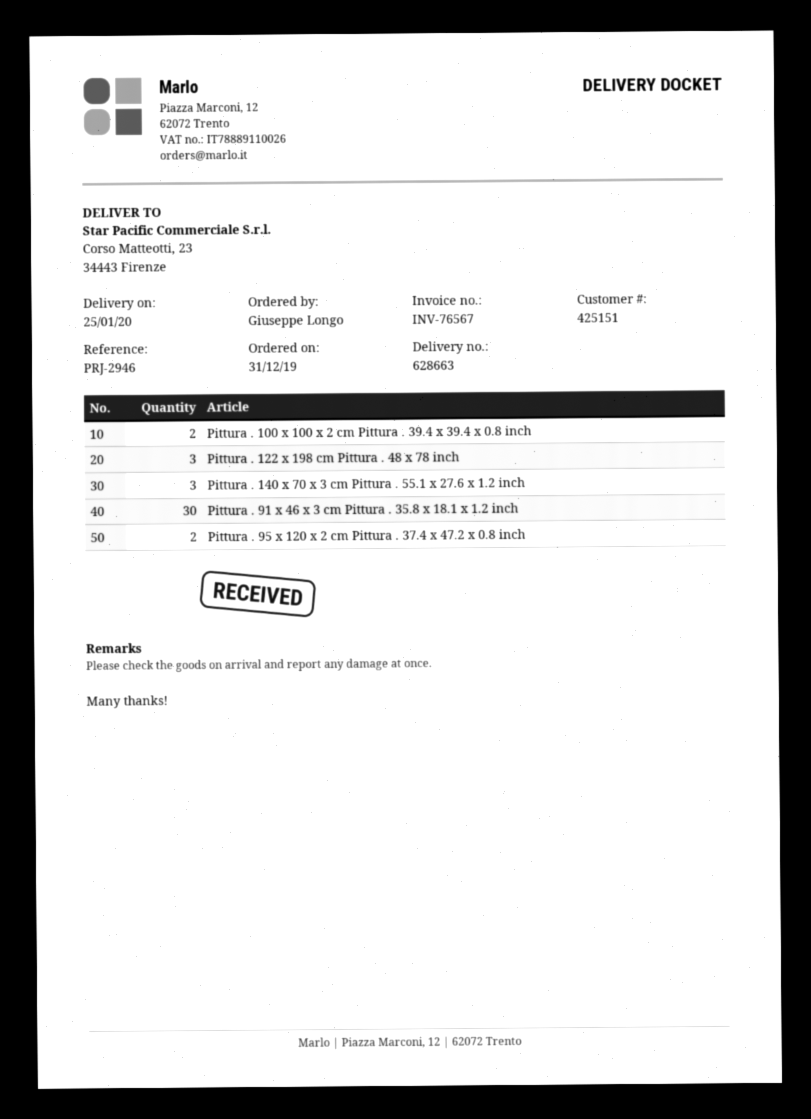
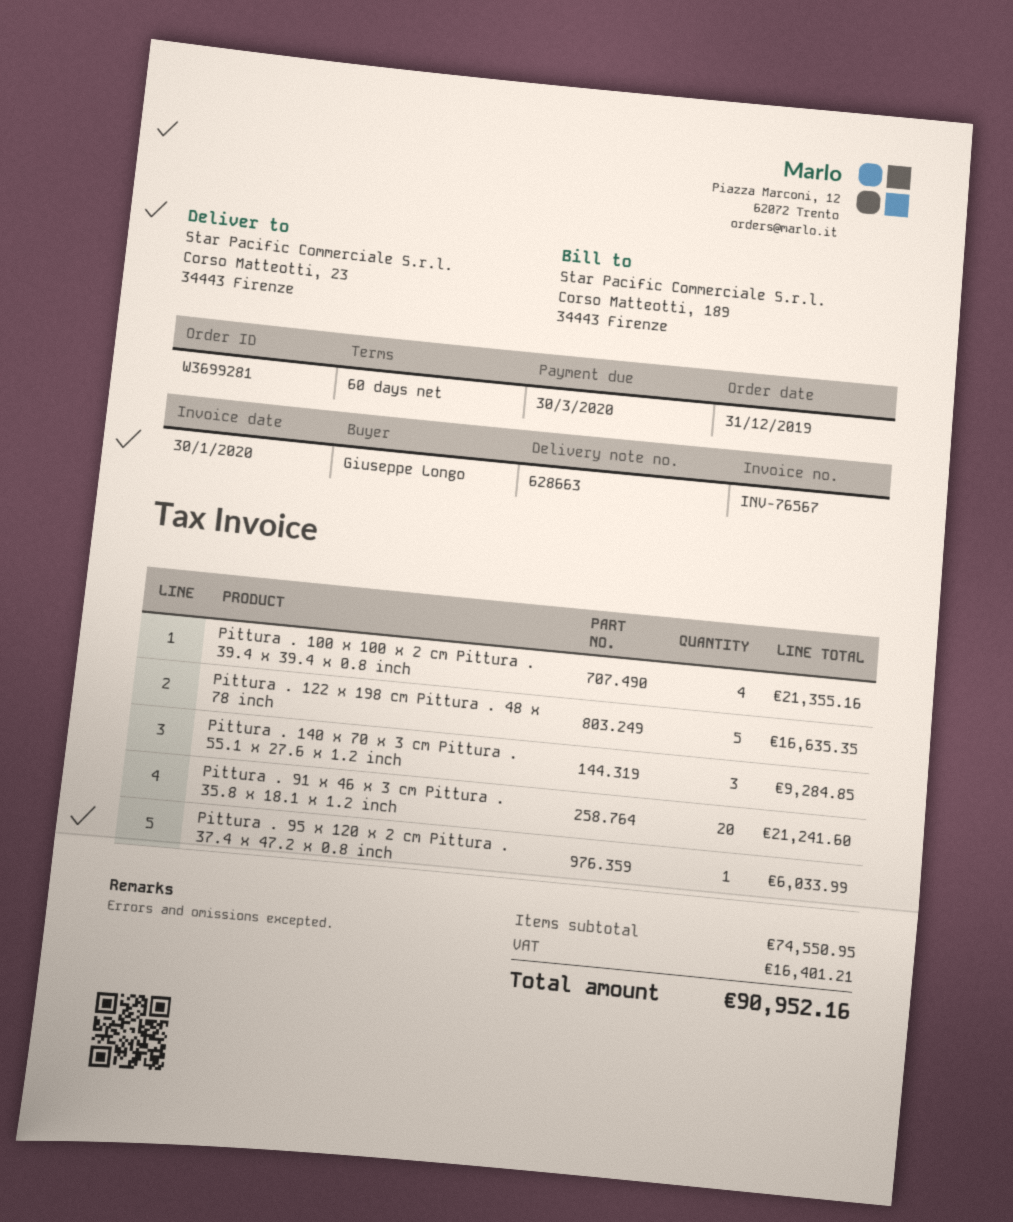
Pittura . 100 x 100 x 2 cm Pittura . 39.4 x 39.4 x 0.8 inch: 2 -> 4
Pittura . 122 x 198 cm Pittura . 48 x 78 inch: 3 -> 5
Pittura . 91 x 46 x 3 cm Pittura . 35.8 x 18.1 x 1.2 inch: 30 -> 20
Pittura . 95 x 120 x 2 cm Pittura . 37.4 x 47.2 x 0.8 inch: 2 -> 1

